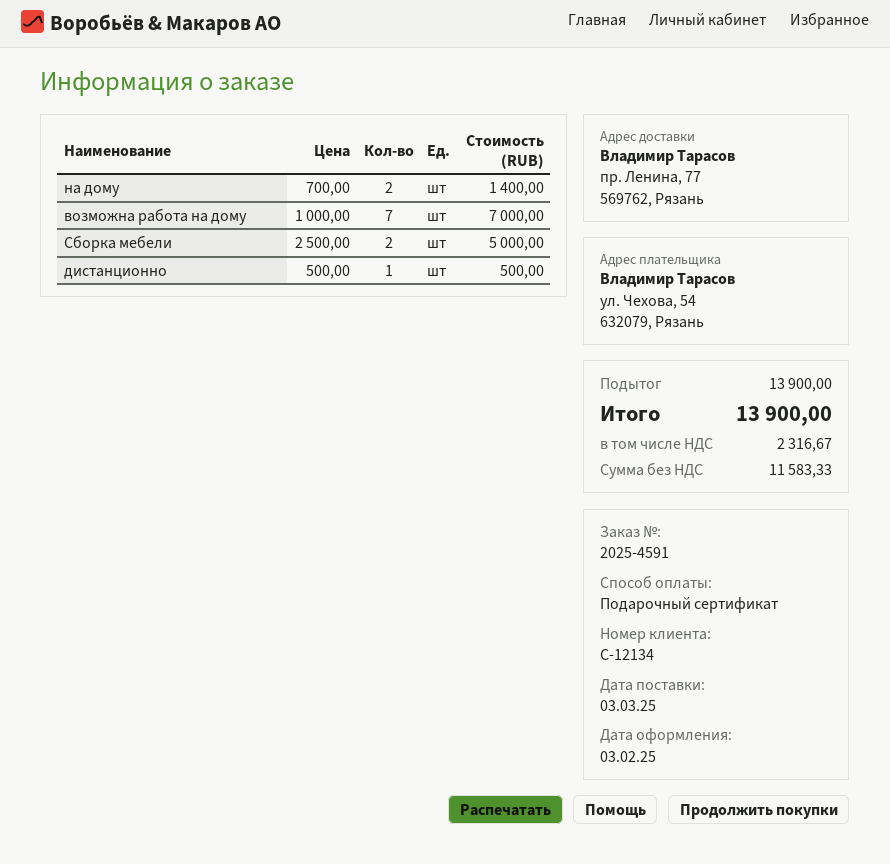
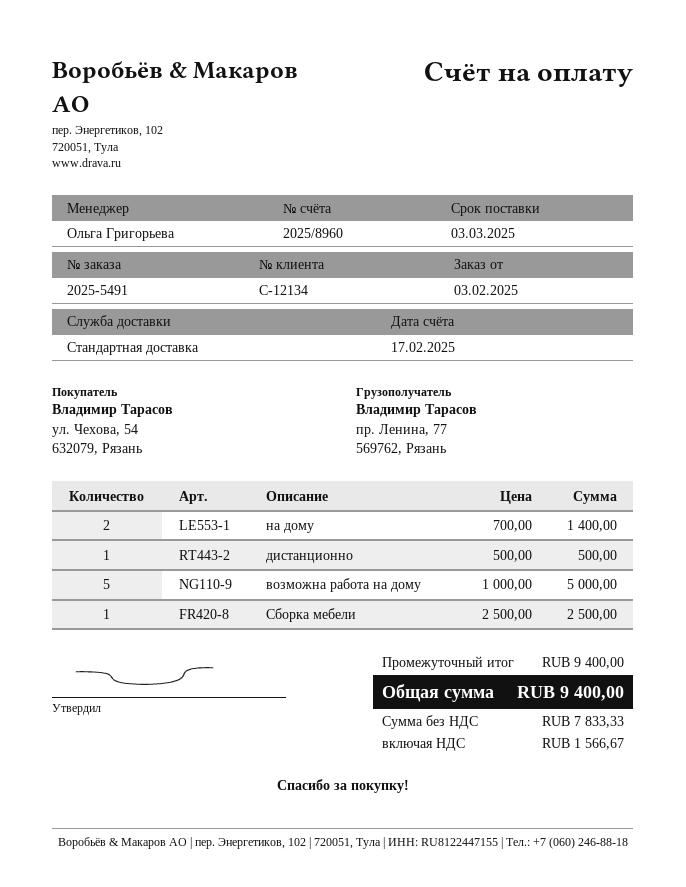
order number: 2025-4591 -> 2025-5491
возможна работа на дому: 7 x 1000.00 = 7000.00 -> 5 x 1000.00 = 5000.00
Сборка мебели: 2 x 2500.00 = 5000.00 -> 1 x 2500.00 = 2500.00
subtotal: 13900.00 -> 9400.00
net: 11583.33 -> 7833.33
tax: 2316.67 -> 1566.67
total: 13900.00 -> 9400.00

